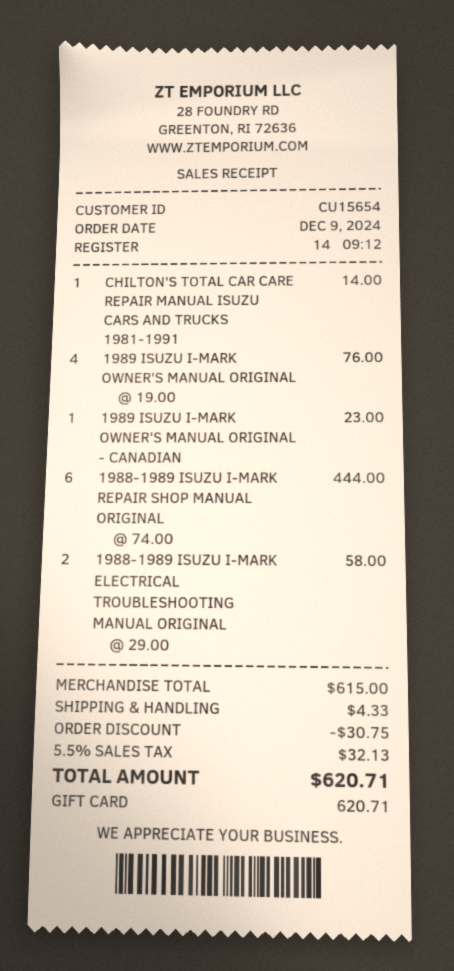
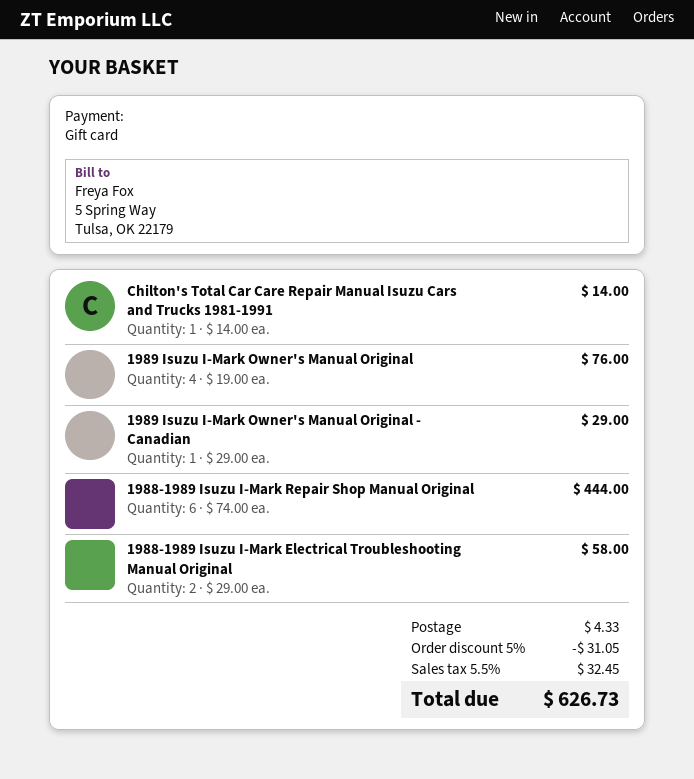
1989 ISUZU I-MARK OWNER'S MANUAL ORIGINAL - CANADIAN: 1 x 23.00 = 23.00 -> 1 x 29.00 = 29.00
discount: 30.75 -> 31.05
tax: 5.5% = 32.13 -> 5.5% = 32.45
total: 620.71 -> 626.73

